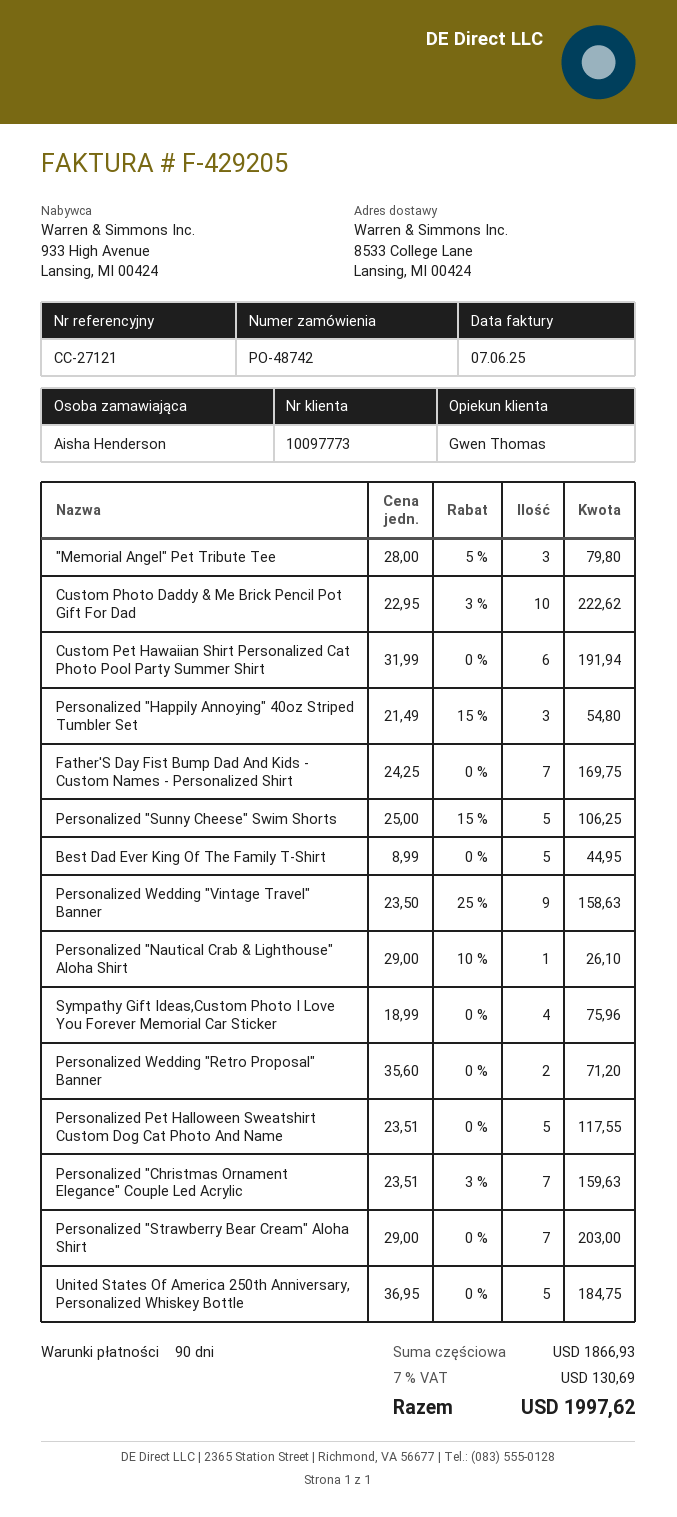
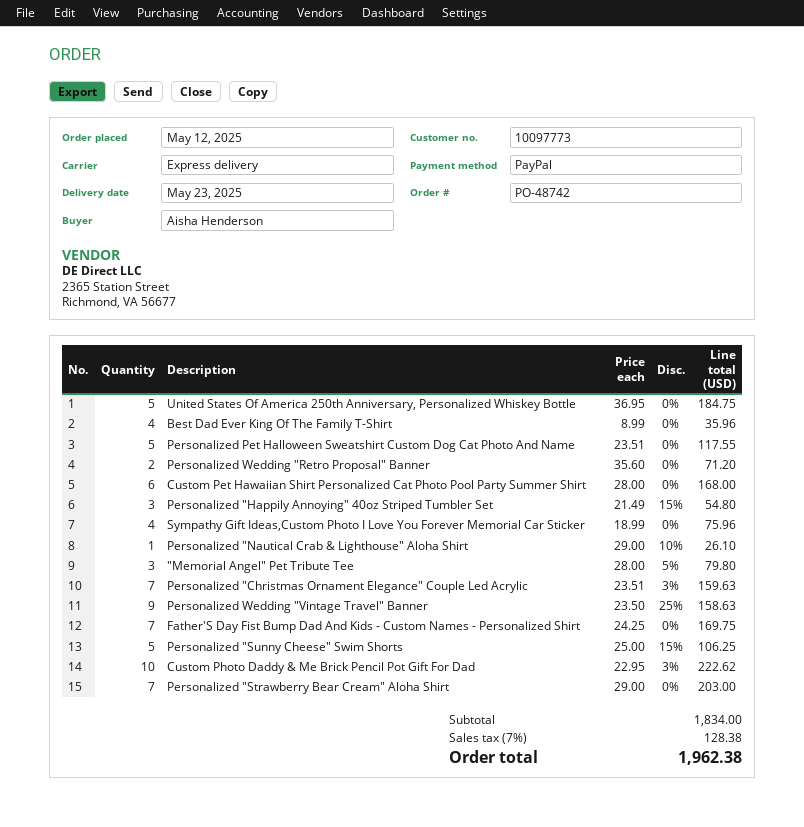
Custom Pet Hawaiian Shirt Personalized Cat Photo Pool Party Summer Shirt: 6 x 31.99 = 191.94 -> 6 x 28.00 = 168.00
Best Dad Ever King Of The Family T-Shirt: 5 x 8.99 = 44.95 -> 4 x 8.99 = 35.96
subtotal: 1866.93 -> 1834.00
tax: 7% = 130.69 -> 7% = 128.38
total: 1997.62 -> 1962.38

